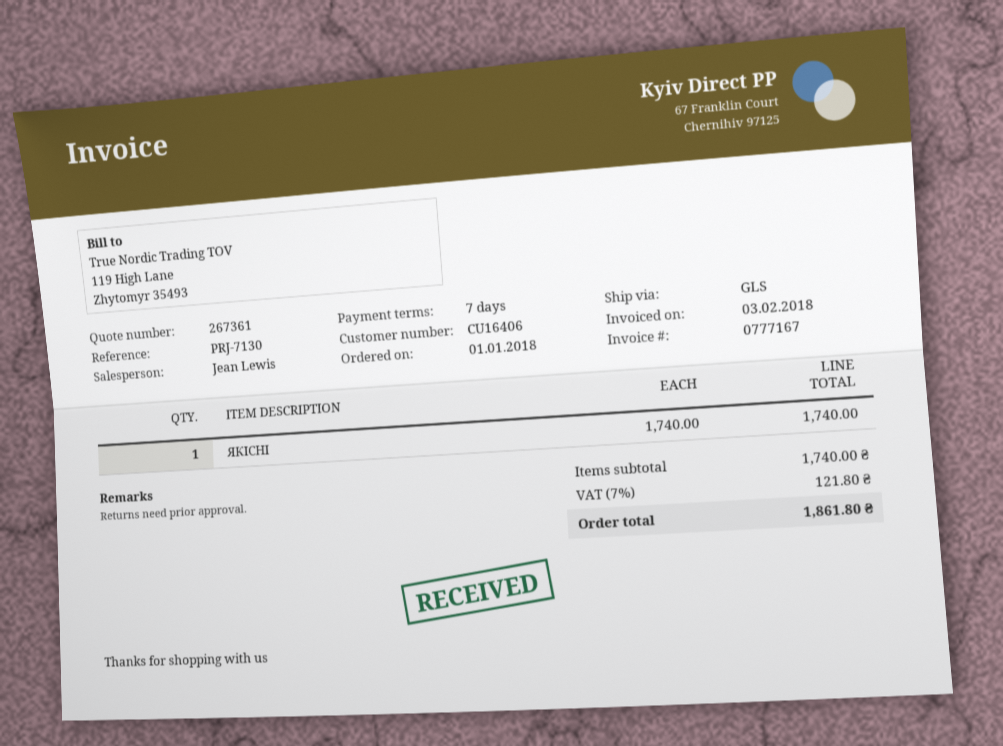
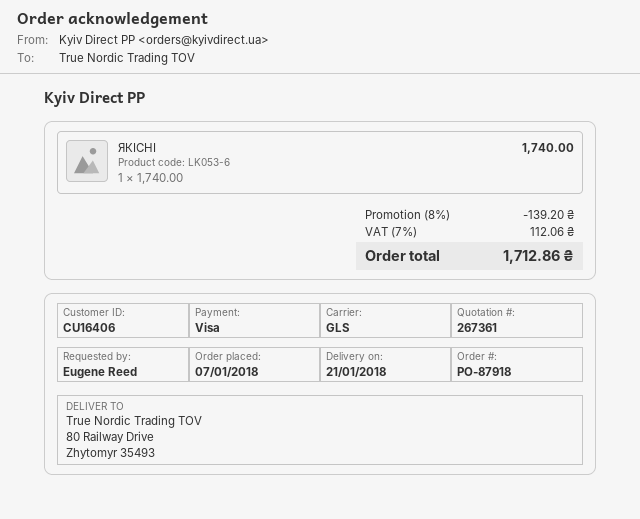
order date: 2018-01-01 -> 2018-01-07
discount: none -> 8% = 139.20
tax: 7% = 121.80 -> 7% = 112.06
total: 1861.80 -> 1712.86

